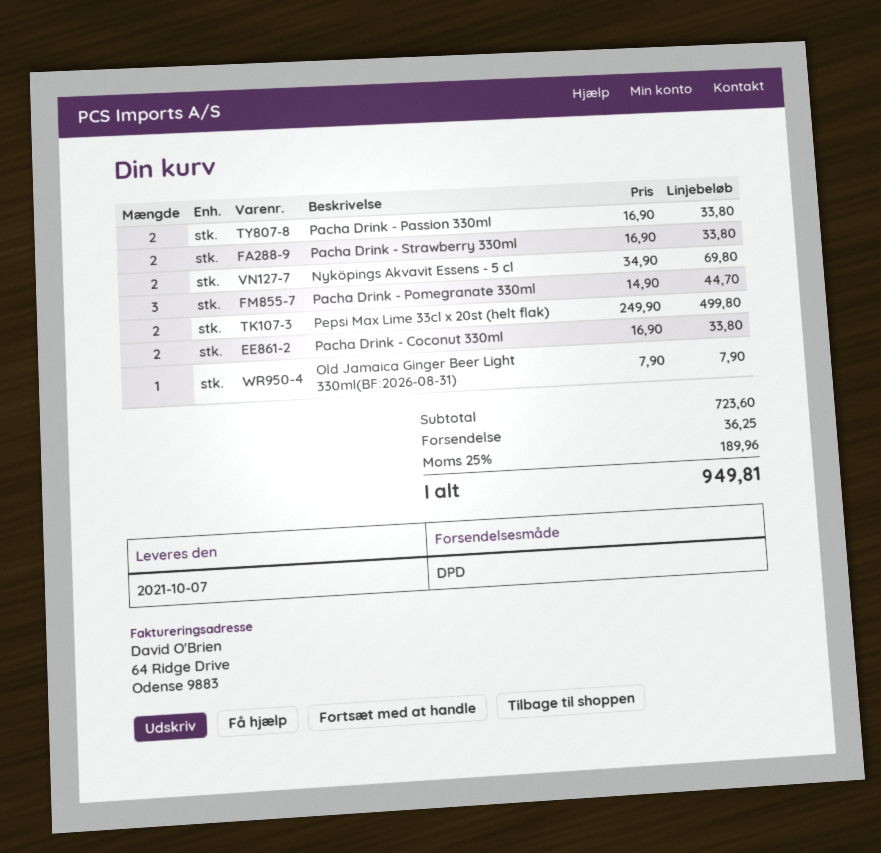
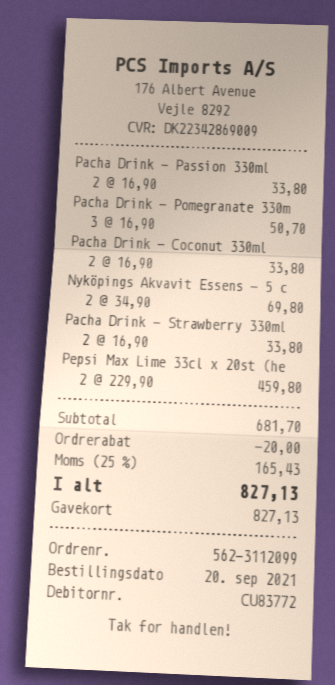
Pacha Drink - Pomegranate 330ml: 3 x 14.90 = 44.70 -> 3 x 16.90 = 50.70
Pepsi Max Lime 33cl x 20st (helt flak): 2 x 249.90 = 499.80 -> 2 x 229.90 = 459.80
Old Jamaica Ginger Beer Light 330ml(BF:2026-08-31): 1 x 7.90 = 7.90 -> none
subtotal: 723.60 -> 681.70
discount: none -> 20.00
shipping: 36.25 -> none
tax: 25% = 189.96 -> 25% = 165.43
total: 949.81 -> 827.13

